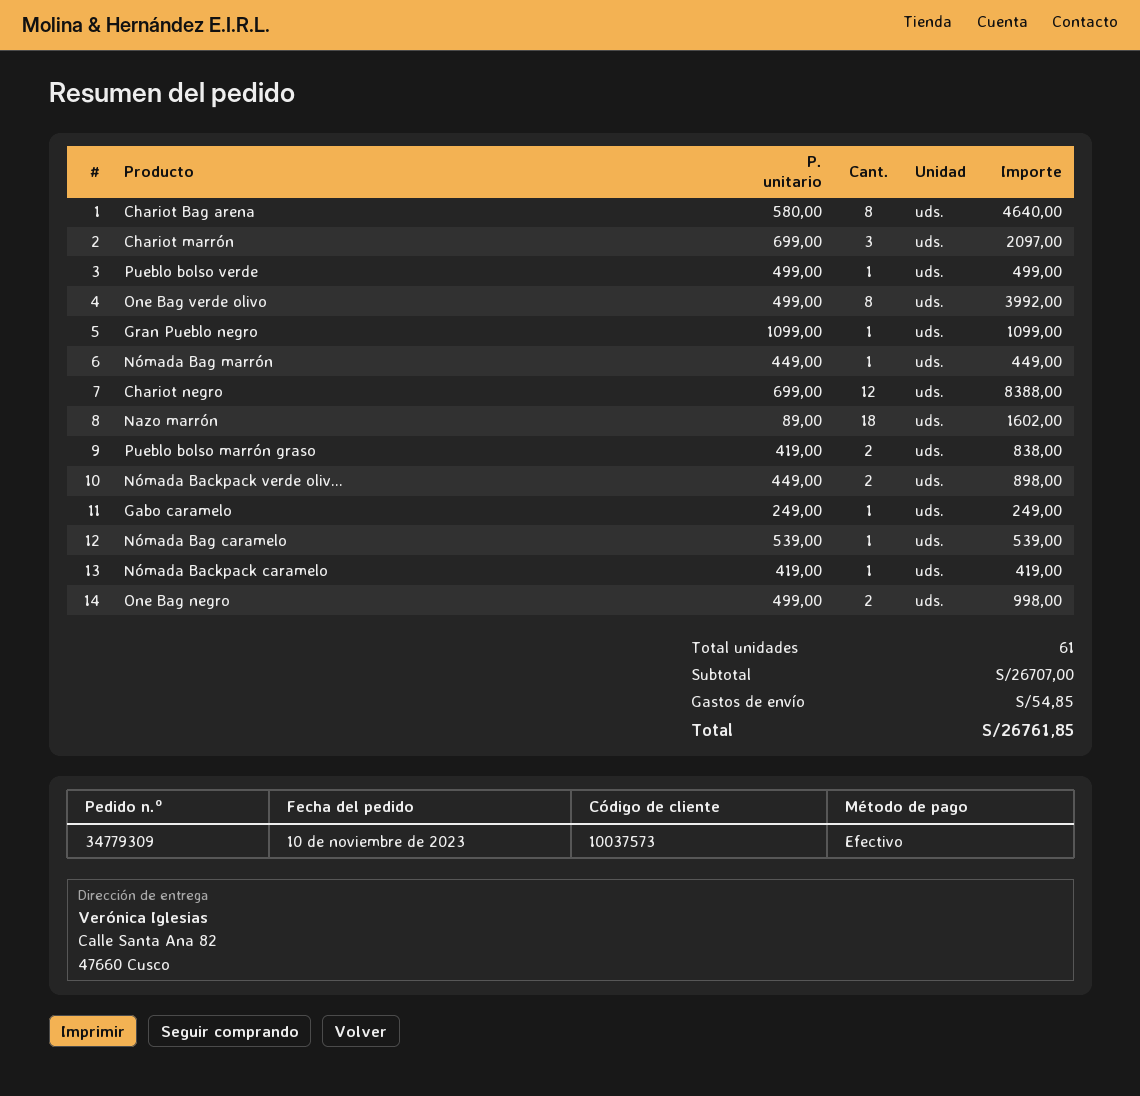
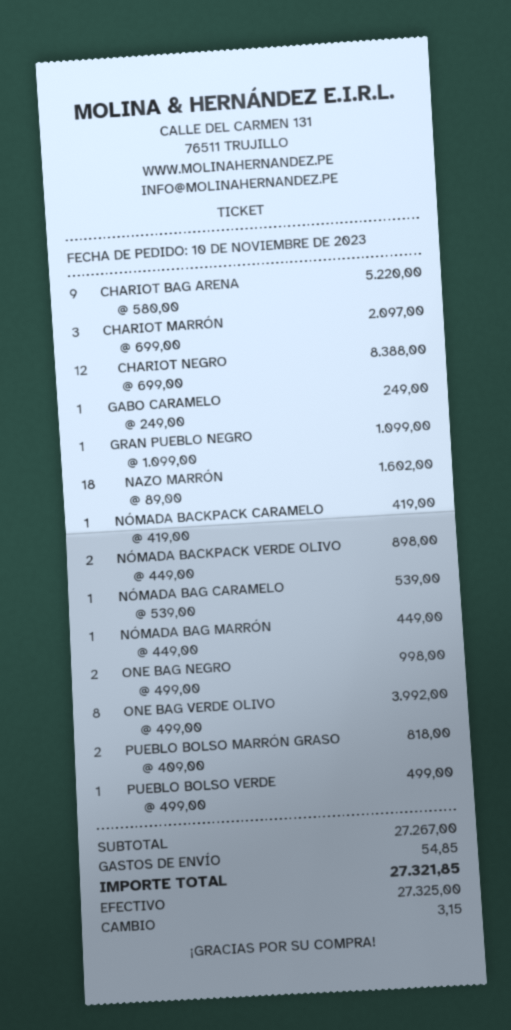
Chariot Bag arena: 8 x 580.00 = 4640.00 -> 9 x 580.00 = 5220.00
Pueblo bolso marrón graso: 2 x 419.00 = 838.00 -> 2 x 409.00 = 818.00
subtotal: 26707.00 -> 27267.00
total: 26761.85 -> 27321.85

